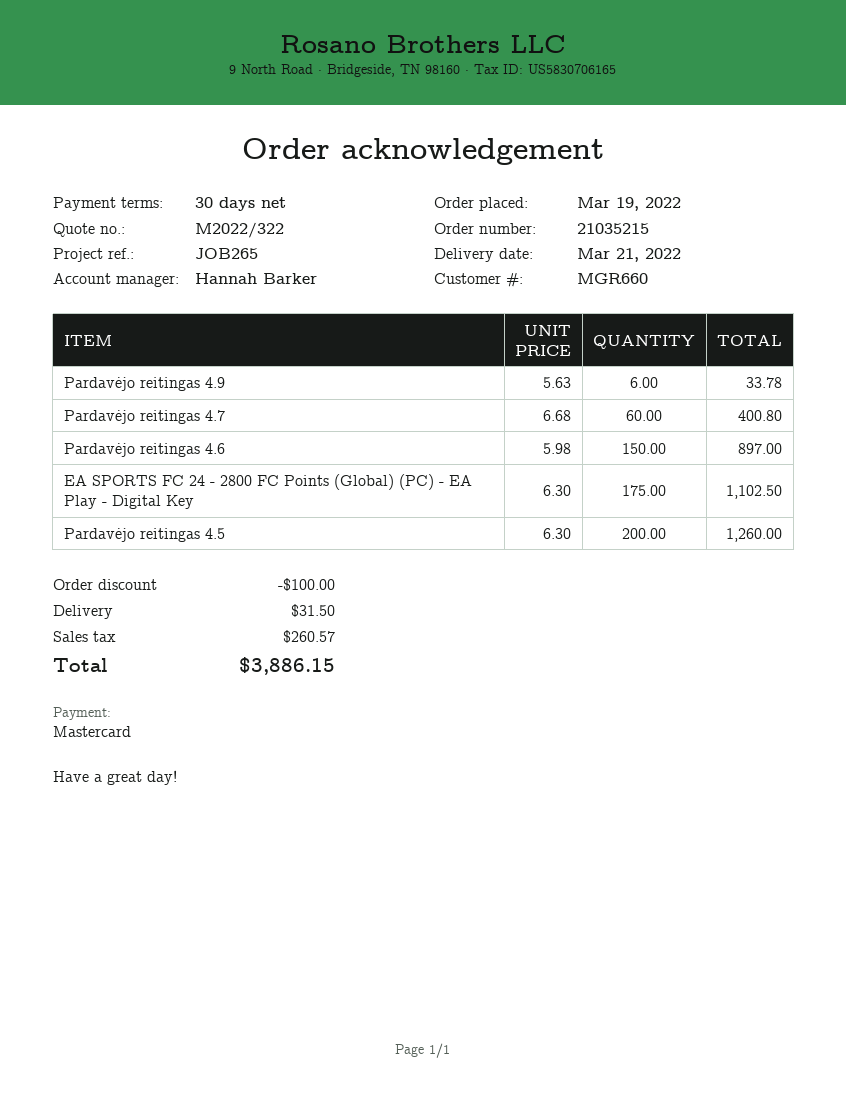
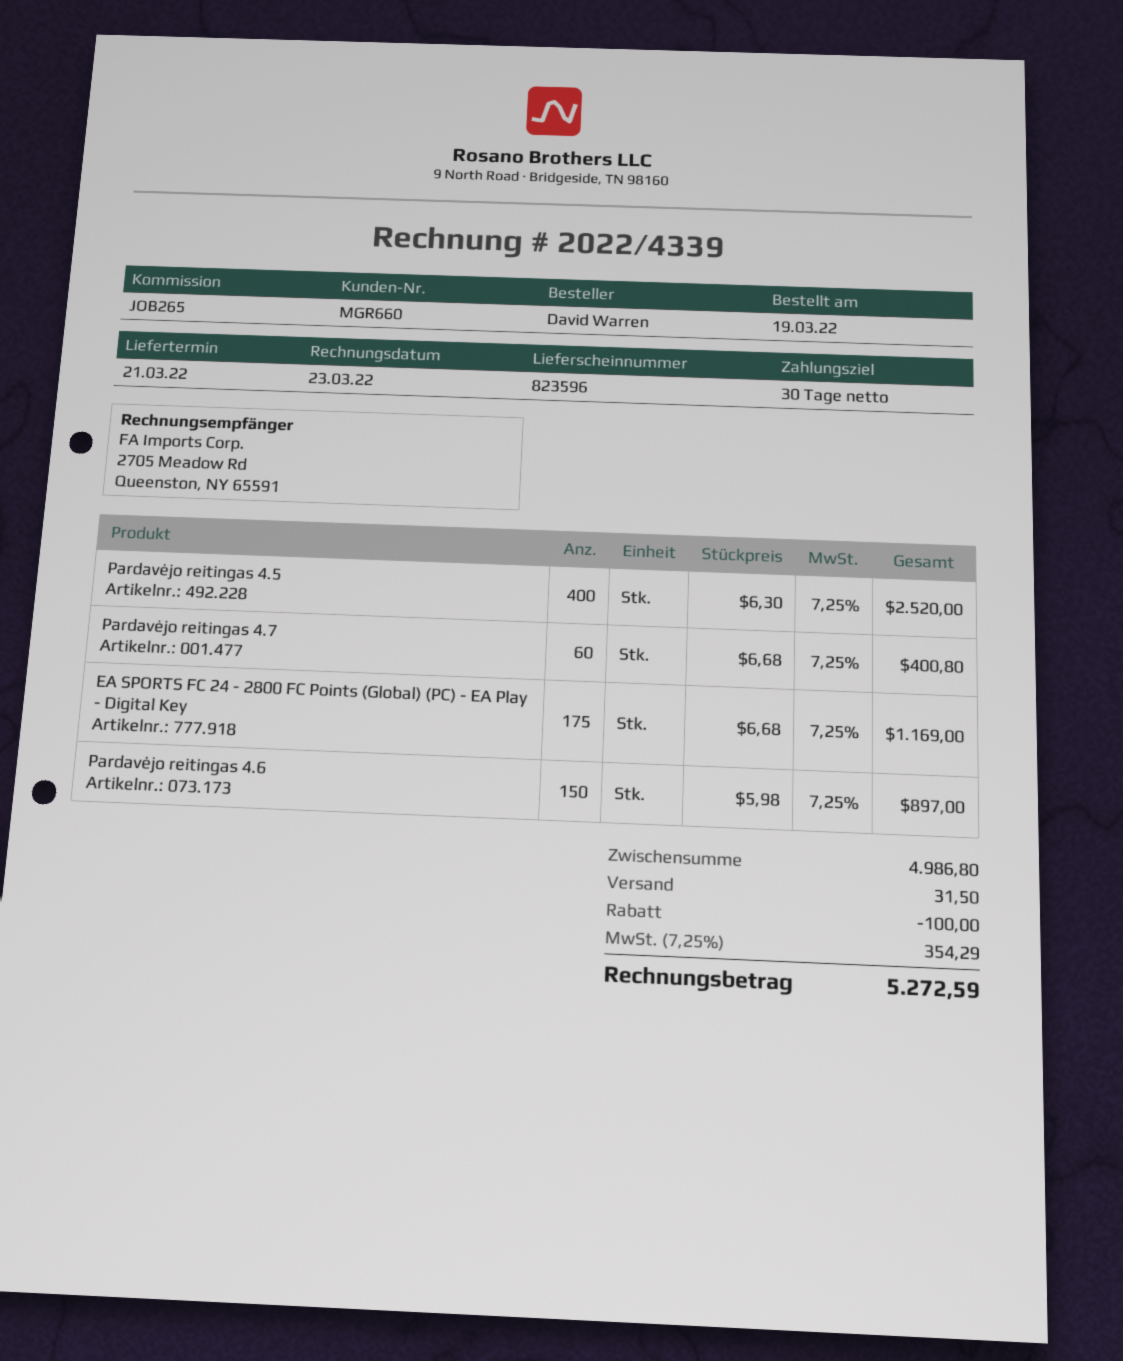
Pardavėjo reitingas 4.9: 6 x 5.63 = 33.78 -> none
EA SPORTS FC 24 - 2800 FC Points (Global) (PC) - EA Play - Digital Key: 175 x 6.30 = 1102.50 -> 175 x 6.68 = 1169.00
Pardavėjo reitingas 4.5: 200 x 6.30 = 1260.00 -> 400 x 6.30 = 2520.00
tax: 260.57 -> 354.29
total: 3886.15 -> 5272.59

